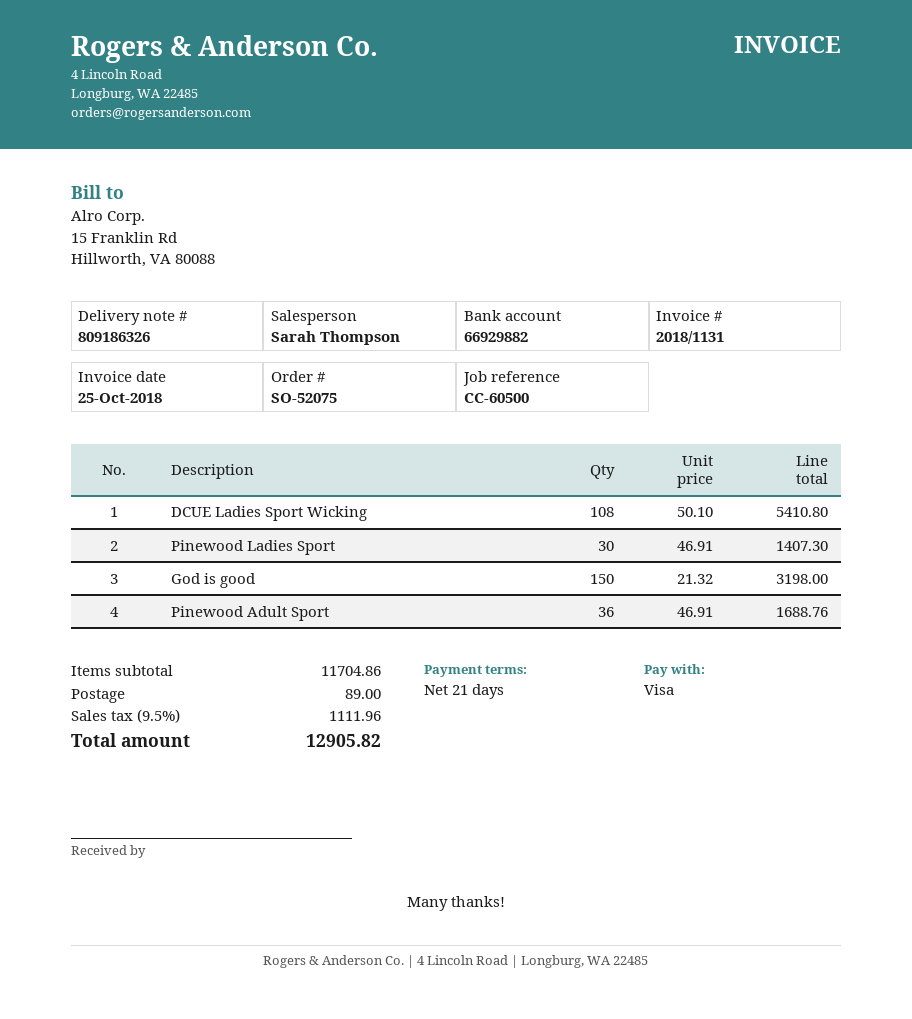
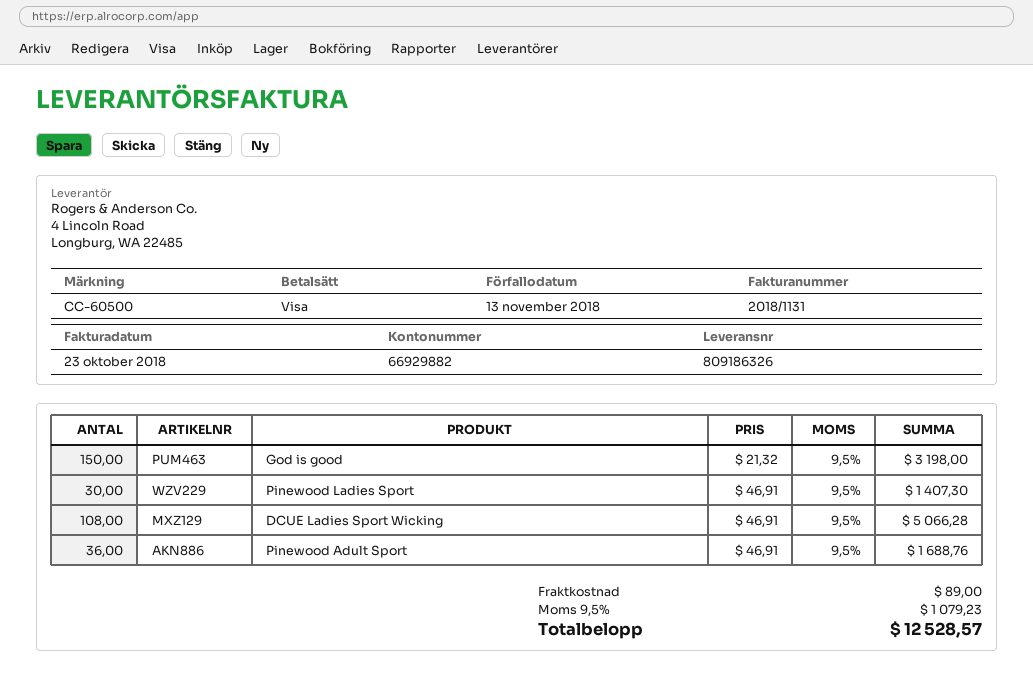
invoice date: 2018-10-25 -> 2018-10-23
DCUE Ladies Sport Wicking: 108 x 50.10 = 5410.80 -> 108 x 46.91 = 5066.28
tax: 9.5% = 1111.96 -> 9.5% = 1079.23
total: 12905.82 -> 12528.57

